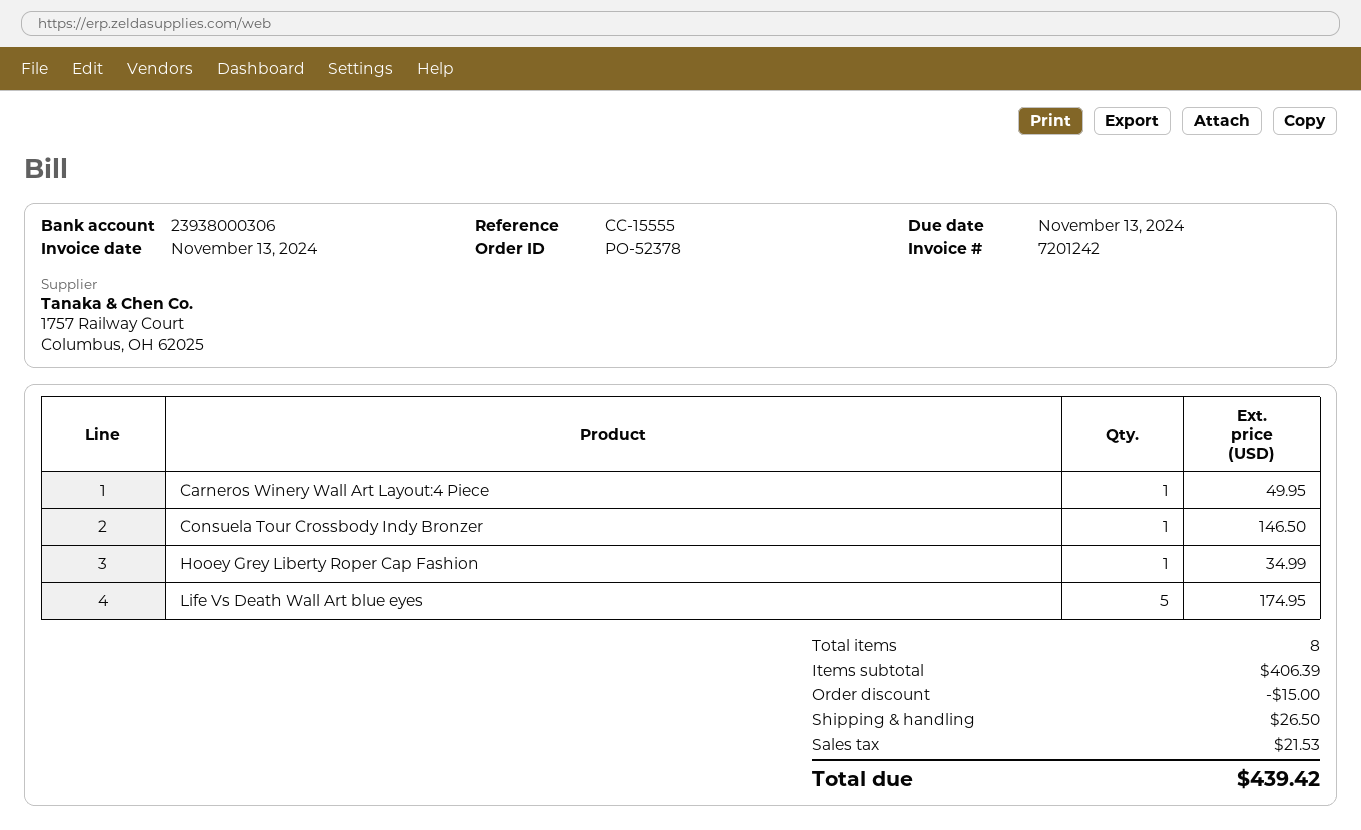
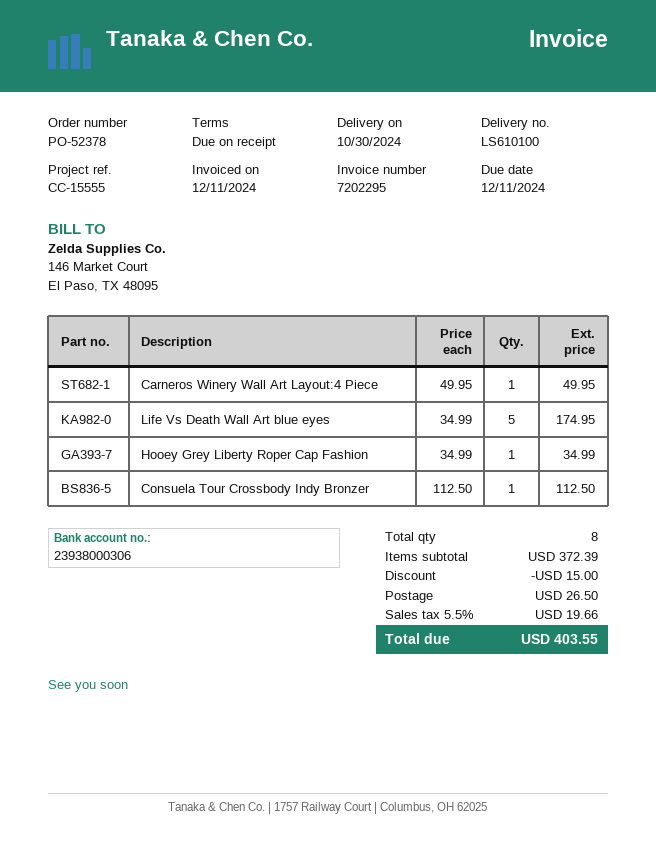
invoice number: 7201242 -> 7202295
invoice date: 2024-11-13 -> 2024-12-11
due date: 2024-11-13 -> 2024-12-11
Consuela Tour Crossbody Indy Bronzer: 1 for 146.50 -> 1 for 112.50
subtotal: 406.39 -> 372.39
tax: 21.53 -> 19.66
total: 439.42 -> 403.55

